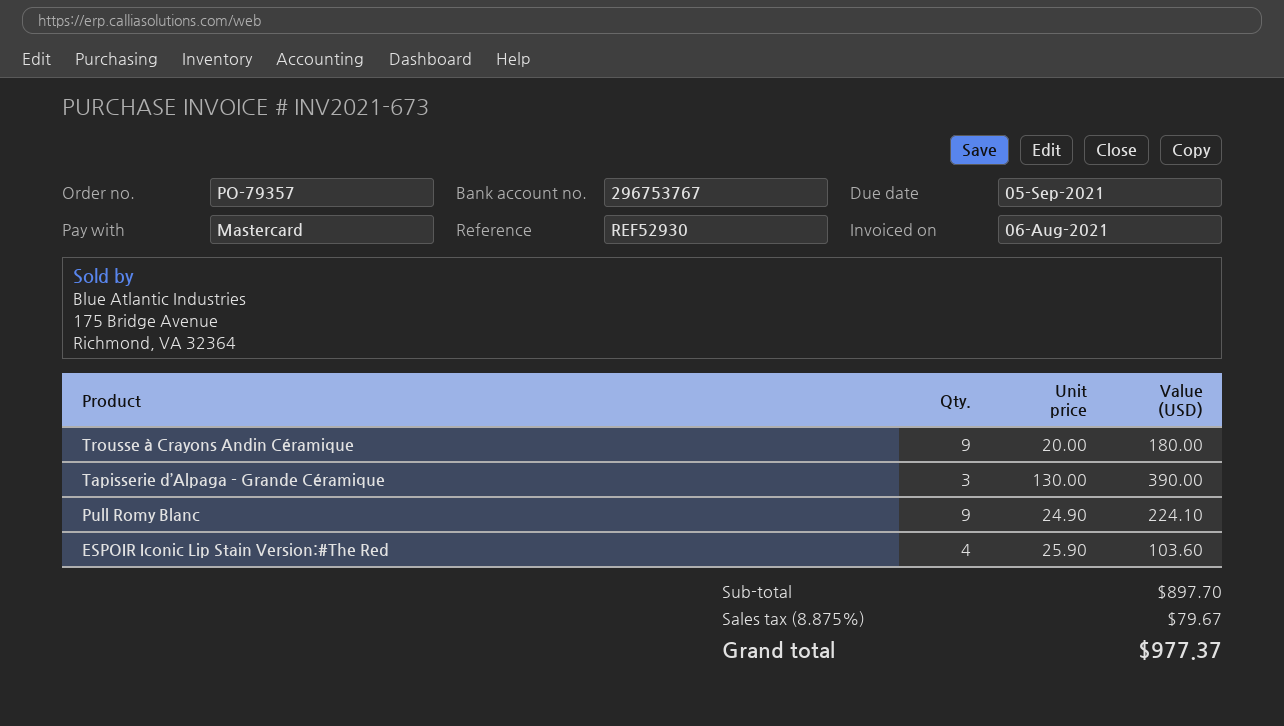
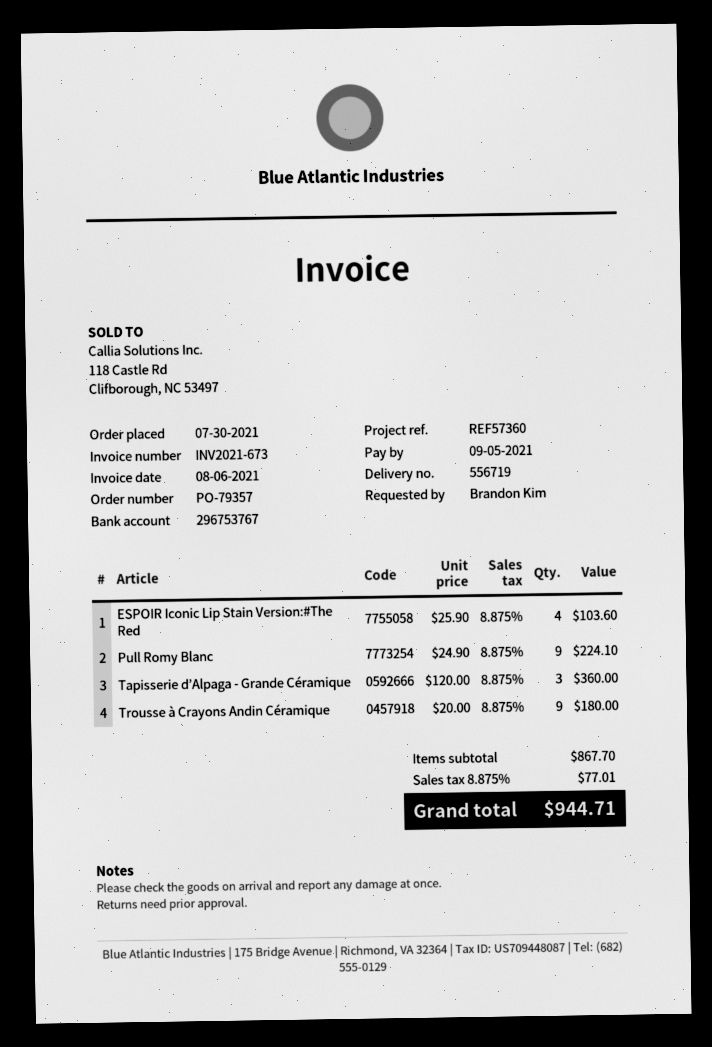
reference: REF52930 -> REF57360
Tapisserie d’Alpaga - Grande Céramique: 3 x 130.00 = 390.00 -> 3 x 120.00 = 360.00
subtotal: 897.70 -> 867.70
tax: 8.875% = 79.67 -> 8.875% = 77.01
total: 977.37 -> 944.71

